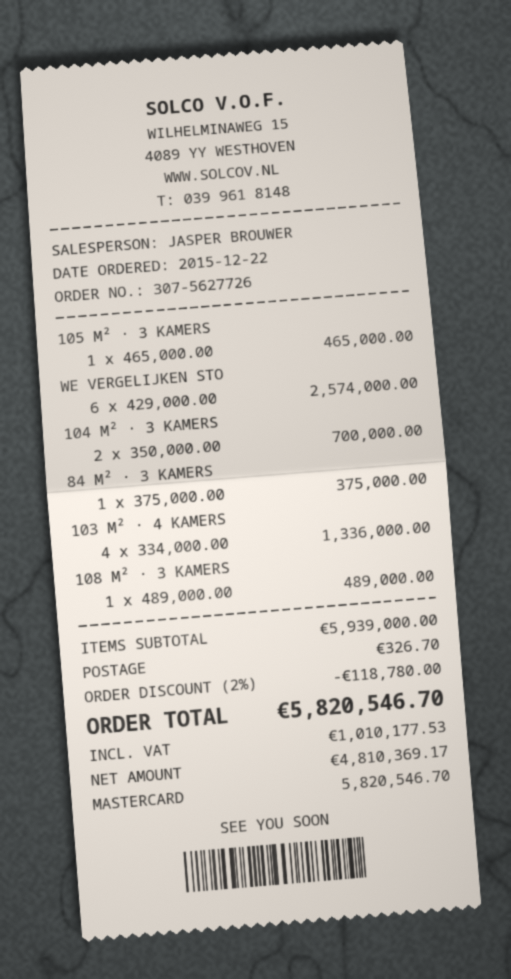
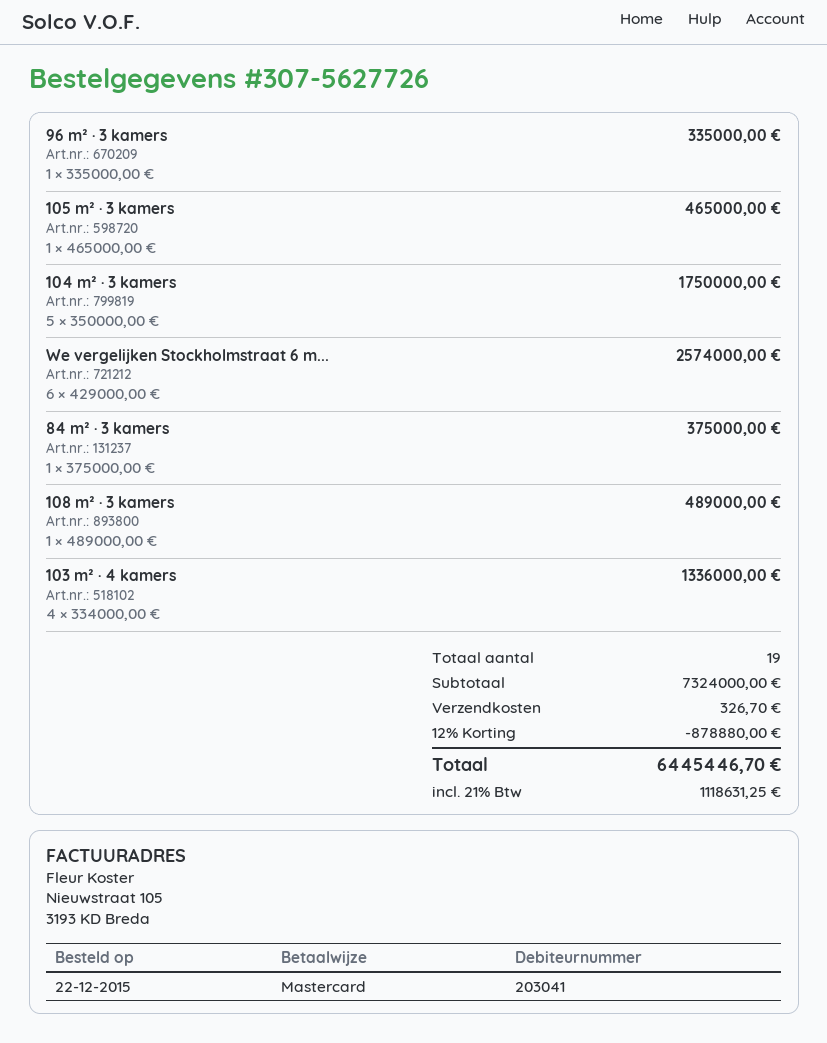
104 M² · 3 KAMERS: 2 x 350000.00 = 700000.00 -> 5 x 350000.00 = 1750000.00
96 m² · 3 kamers: none -> 1 x 335000.00 = 335000.00
subtotal: 5939000.00 -> 7324000.00
discount: 2% = 118780.00 -> 12% = 878880.00
tax: 1010177.53 -> 1118631.25
total: 5820546.70 -> 6445446.70

